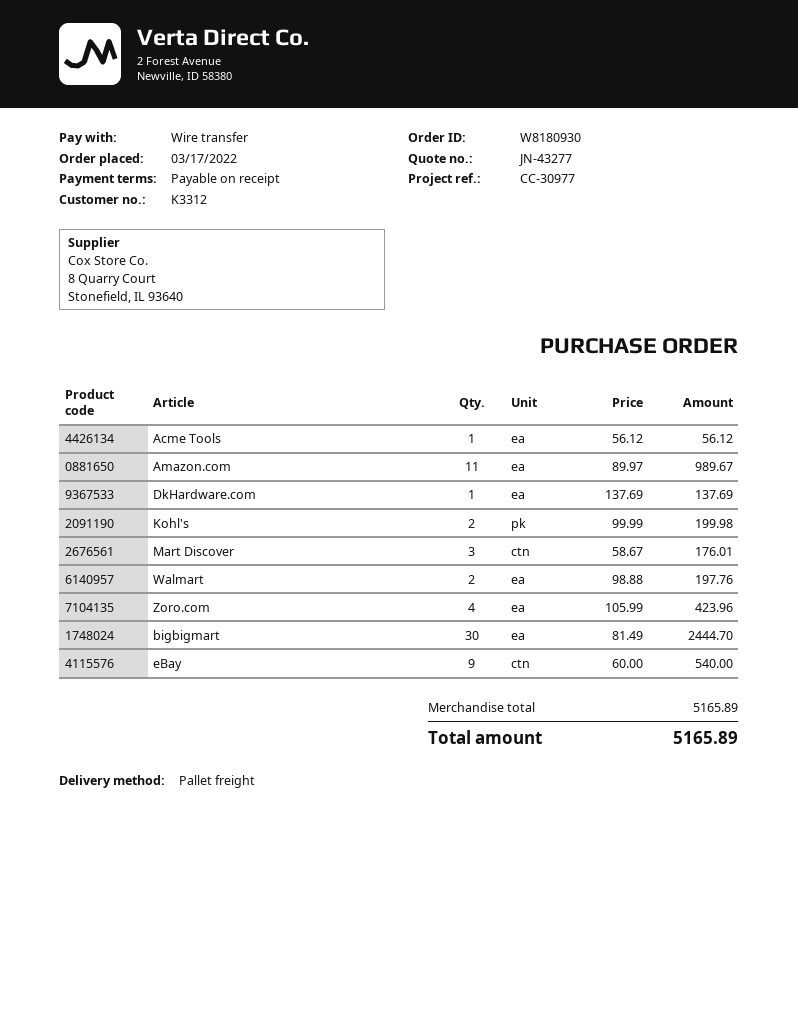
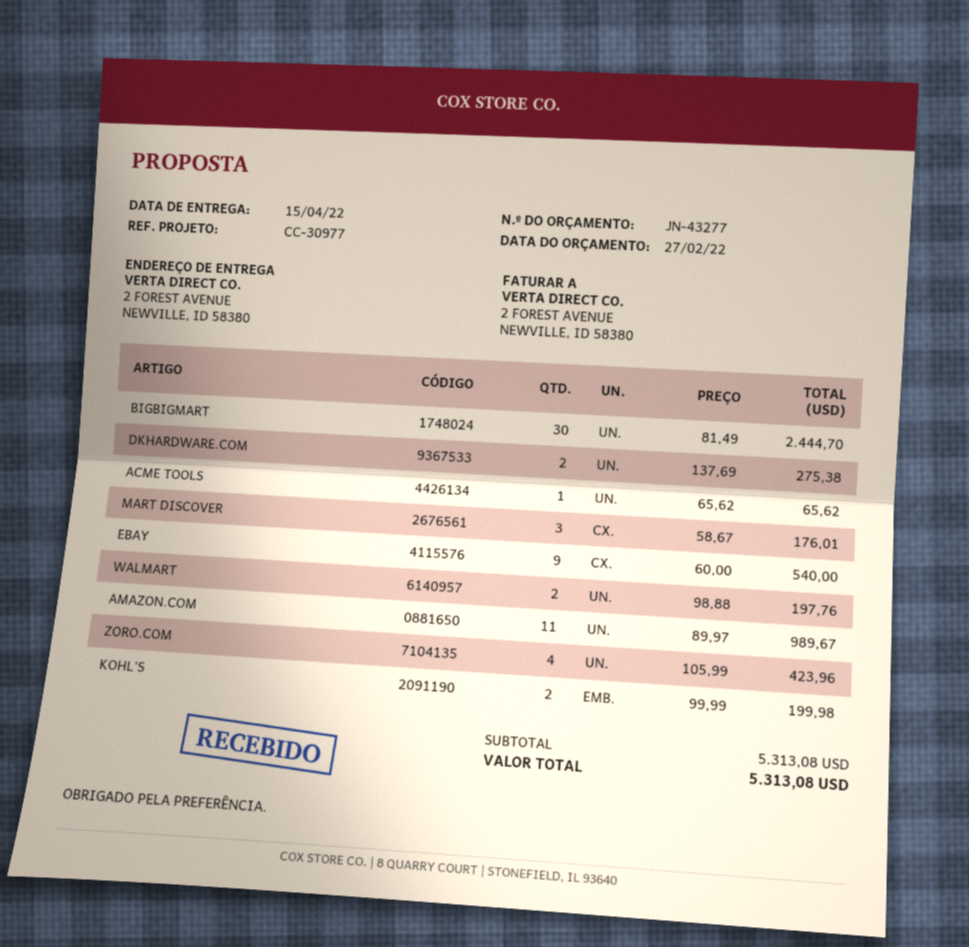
Acme Tools: 1 x 56.12 = 56.12 -> 1 x 65.62 = 65.62
DkHardware.com: 1 x 137.69 = 137.69 -> 2 x 137.69 = 275.38
subtotal: 5165.89 -> 5313.08
total: 5165.89 -> 5313.08

